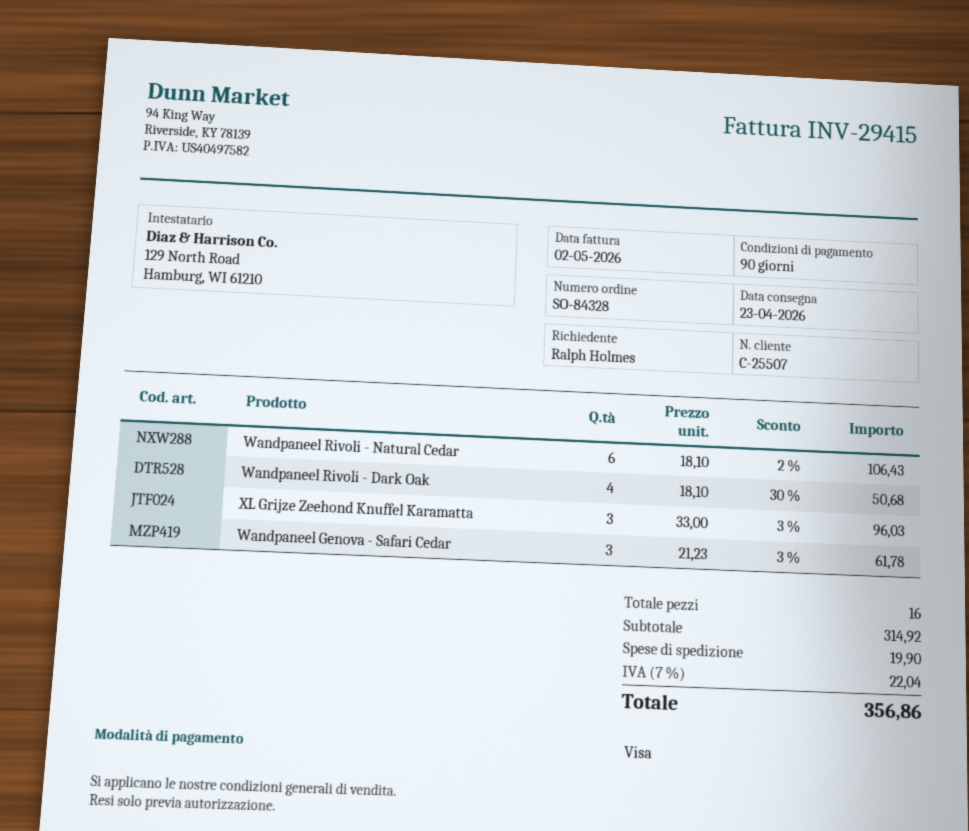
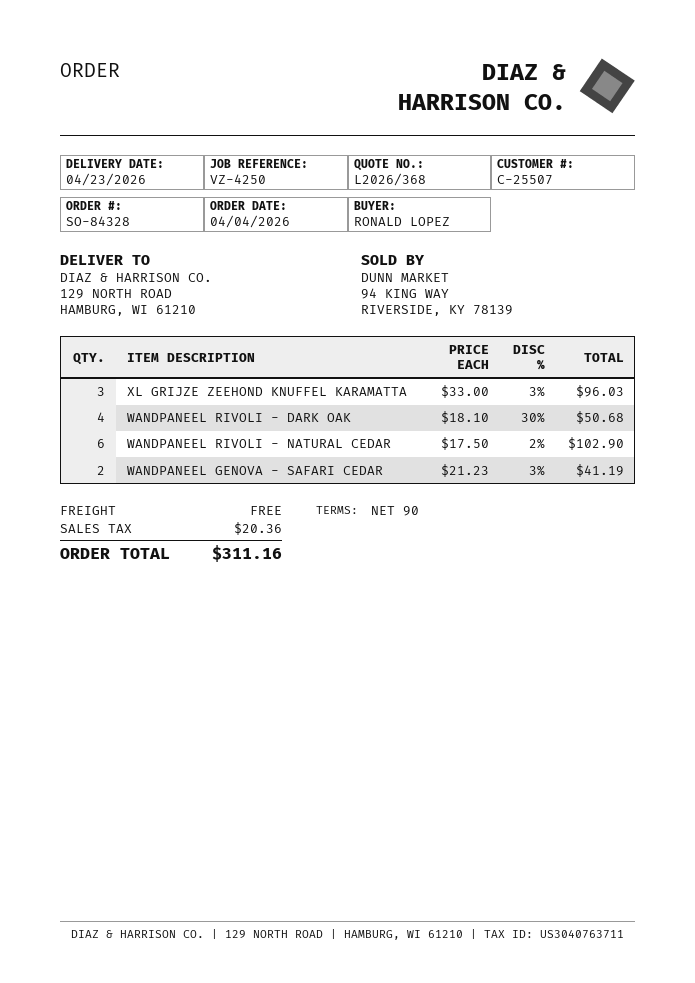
ordered by: Ralph Holmes -> RONALD LOPEZ
Wandpaneel Rivoli - Natural Cedar: 6 x 18.10 - 2% = 106.43 -> 6 x 17.50 - 2% = 102.90
Wandpaneel Genova - Safari Cedar: 3 x 21.23 - 3% = 61.78 -> 2 x 21.23 - 3% = 41.19
shipping: 19.90 -> 0.00
tax: 22.04 -> 20.36
total: 356.86 -> 311.16

